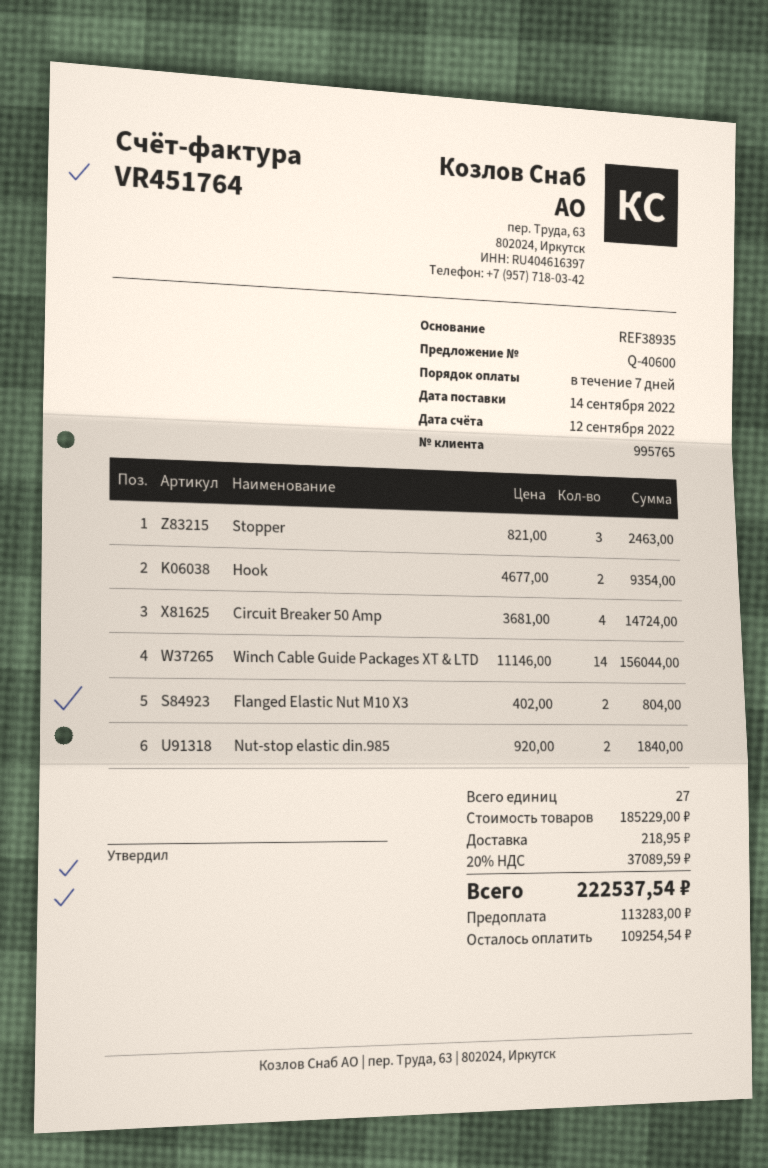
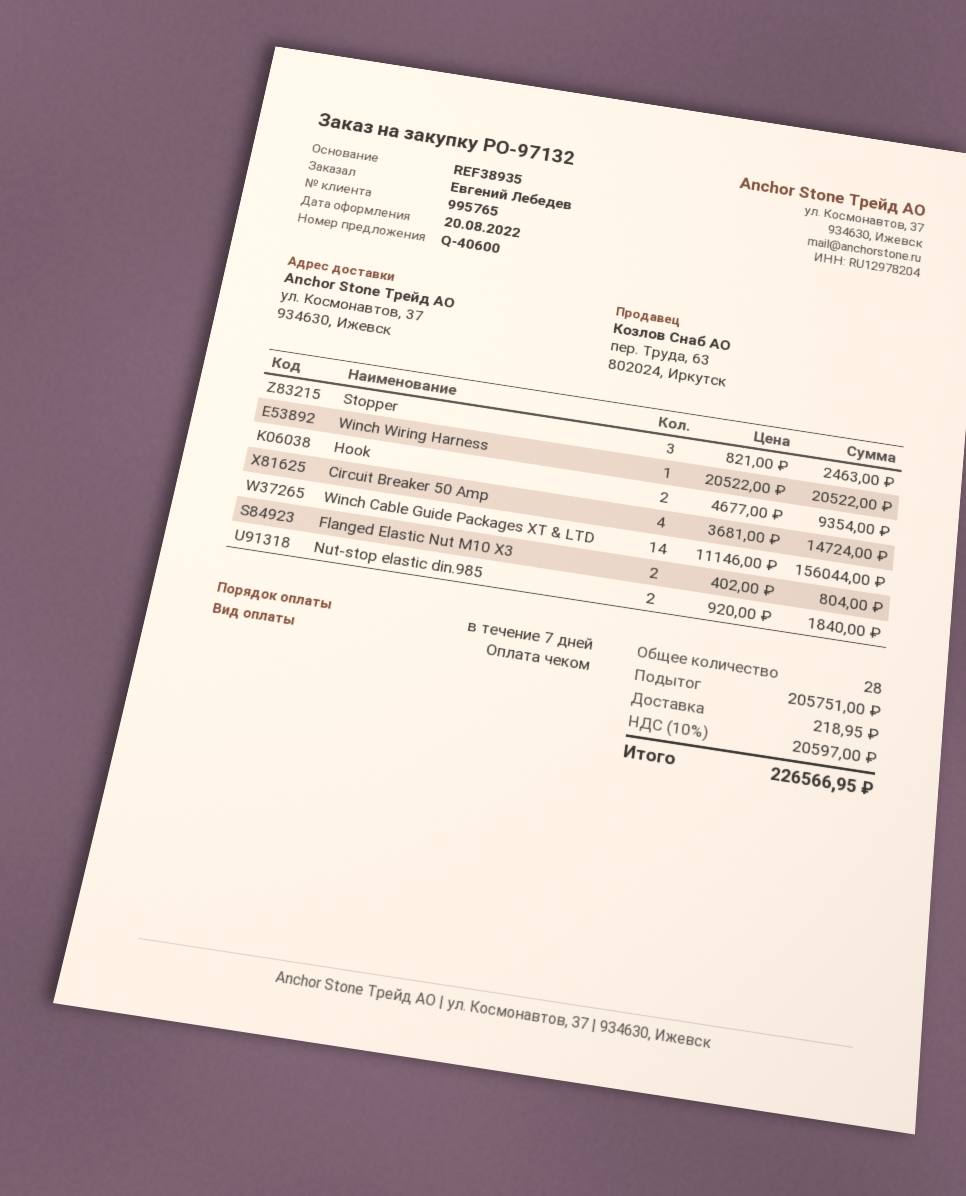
Winch Wiring Harness: none -> 1 x 20522.00 = 20522.00
total quantity: 27 -> 28
subtotal: 185229.00 -> 205751.00
tax: 20% = 37089.59 -> 10% = 20597.00
total: 222537.54 -> 226566.95

